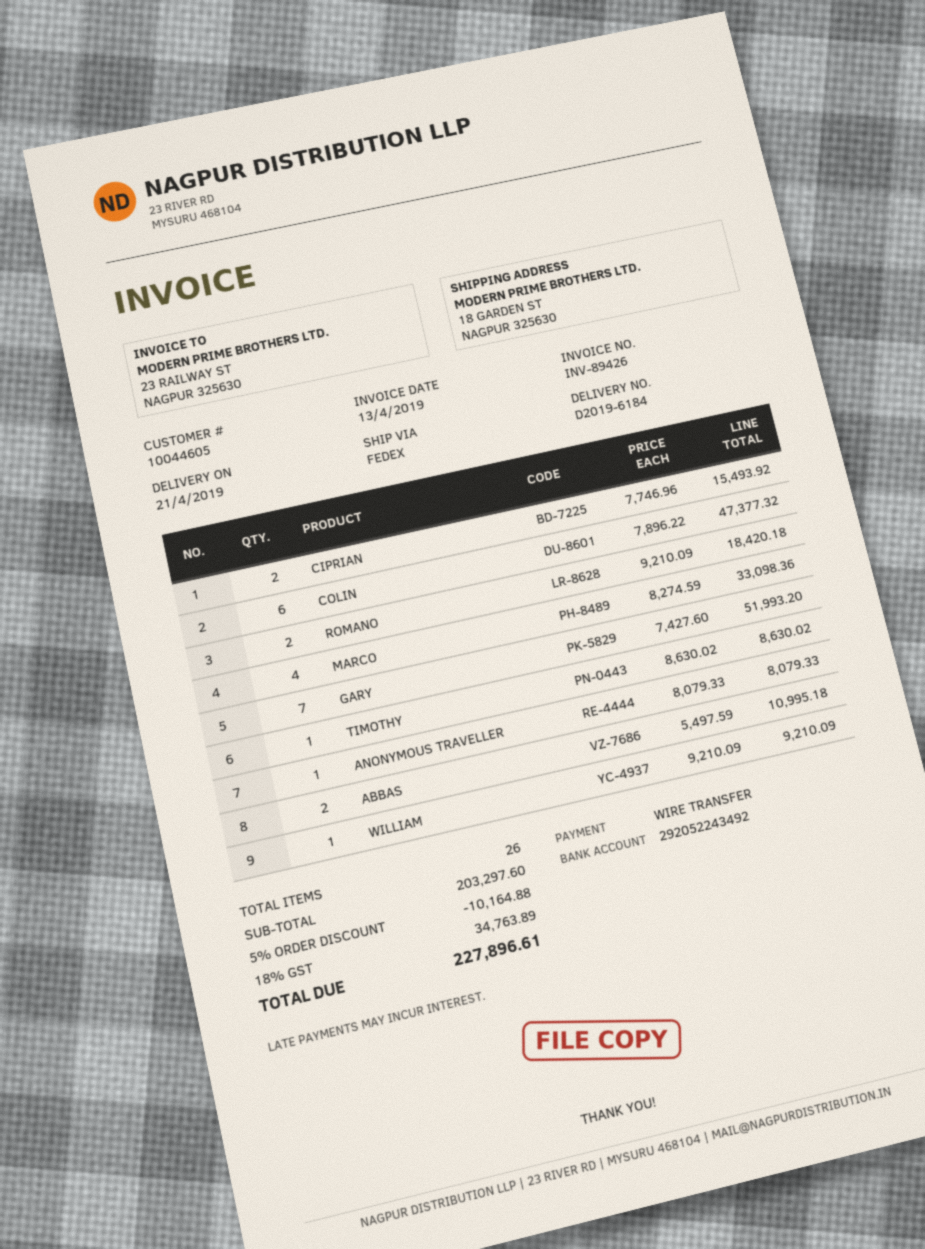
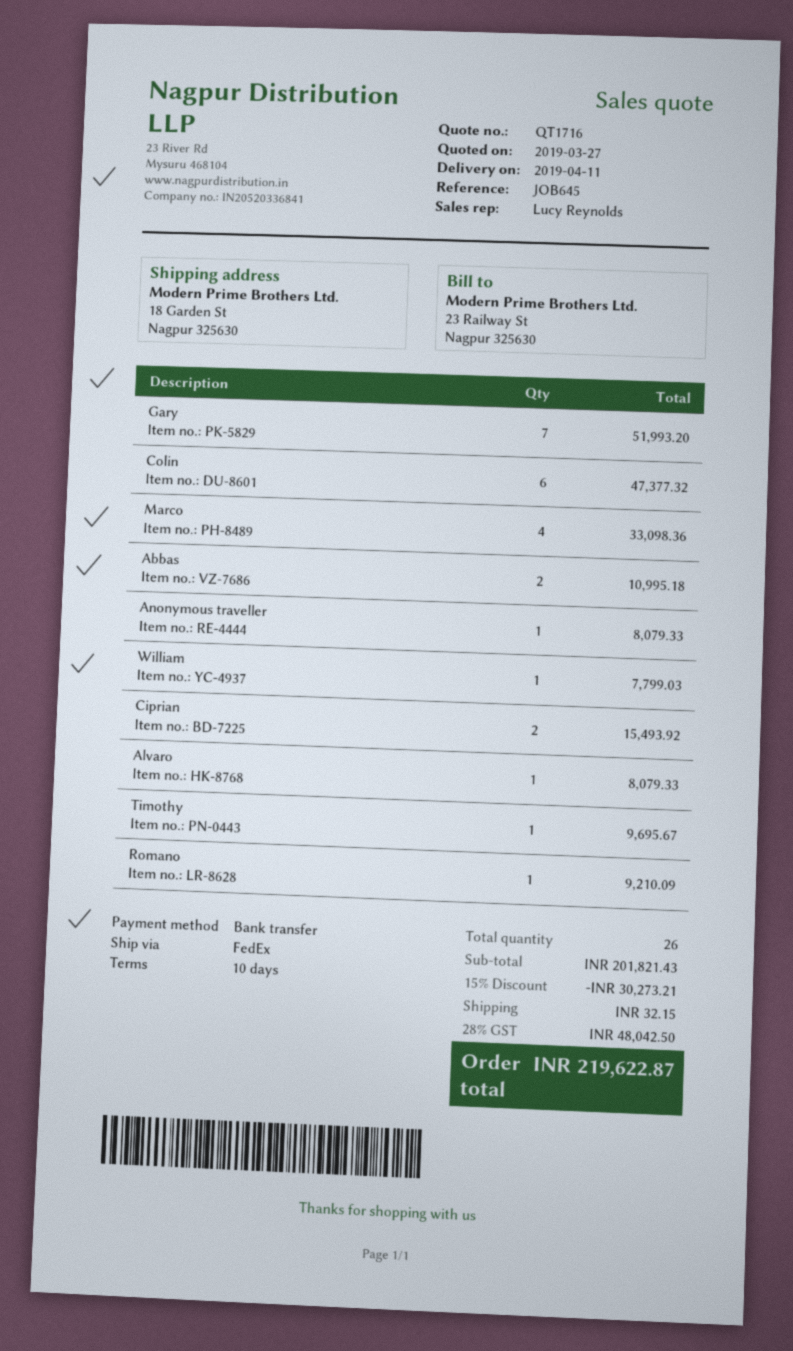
delivery date: 2019-04-21 -> 2019-04-11
ROMANO: 2 for 18420.18 -> 1 for 9210.09
TIMOTHY: 1 for 8630.02 -> 1 for 9695.67
WILLIAM: 1 for 9210.09 -> 1 for 7799.03
Alvaro: none -> 1 for 8079.33
subtotal: 203297.60 -> 201821.43
discount: 5% = 10164.88 -> 15% = 30273.21
shipping: none -> 32.15
tax: 18% = 34763.89 -> 28% = 48042.50
total: 227896.61 -> 219622.87

